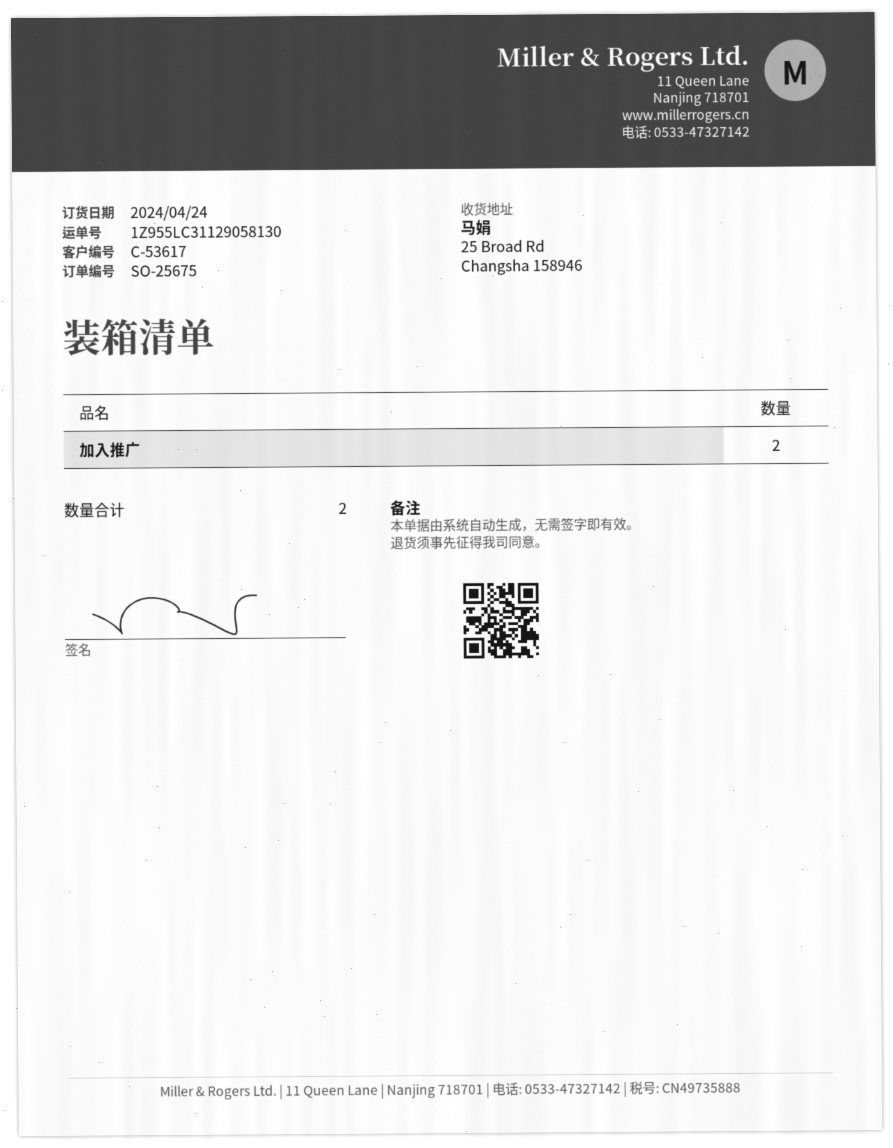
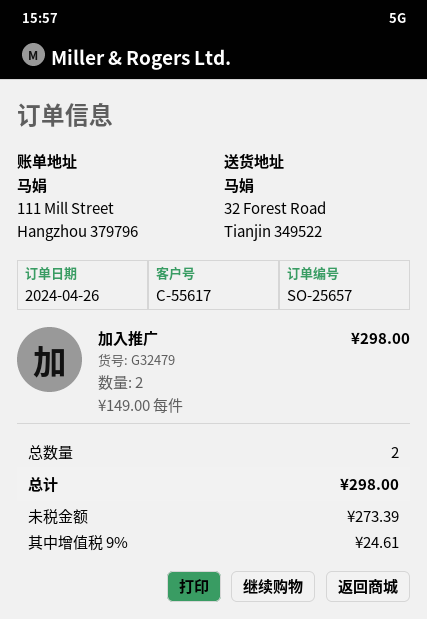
order number: SO-25675 -> SO-25657
order date: 2024-04-24 -> 2024-04-26
customer number: C-53617 -> C-55617
ship to: 25 Broad Rd, Changsha 158946 -> 32 Forest Road, Tianjin 349522

